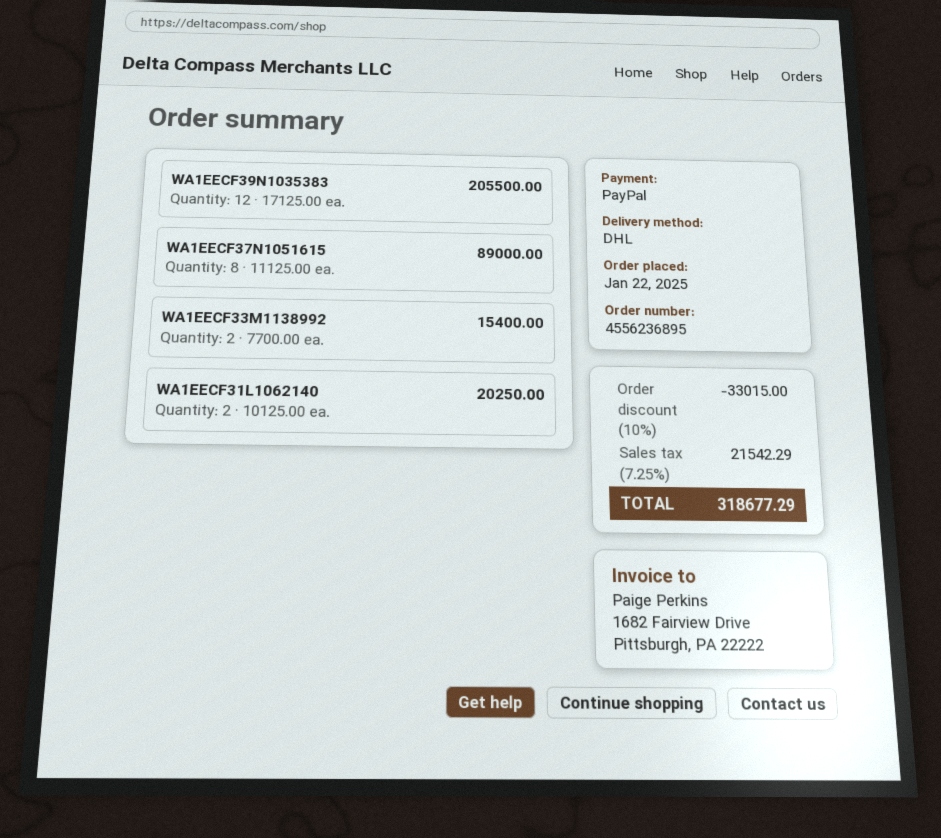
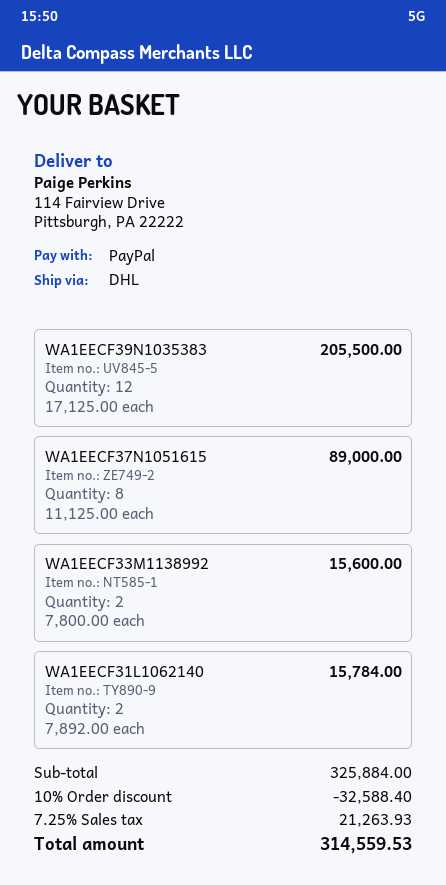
WA1EECF33M1138992: 2 x 7700.00 = 15400.00 -> 2 x 7800.00 = 15600.00
WA1EECF31L1062140: 2 x 10125.00 = 20250.00 -> 2 x 7892.00 = 15784.00
discount: 10% = 33015.00 -> 10% = 32588.40
tax: 7.25% = 21542.29 -> 7.25% = 21263.93
total: 318677.29 -> 314559.53

